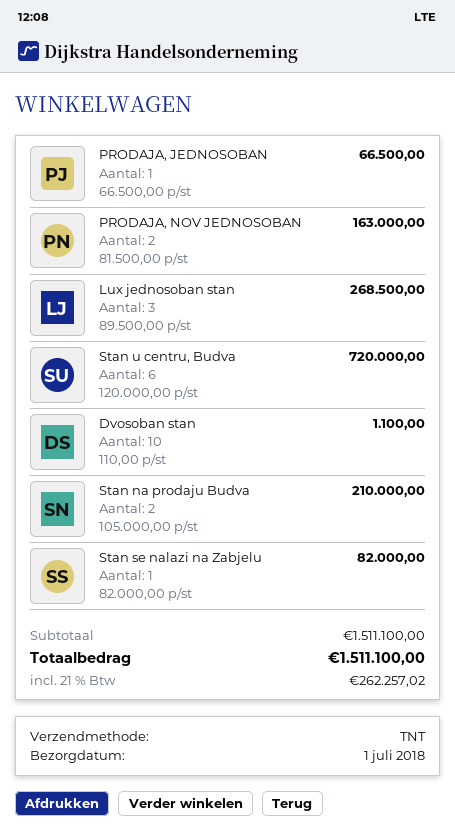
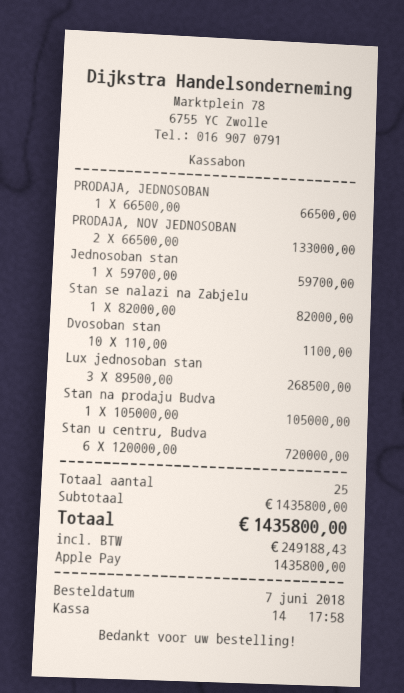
PRODAJA, NOV JEDNOSOBAN: 2 x 81500.00 = 163000.00 -> 2 x 66500.00 = 133000.00
Stan na prodaju Budva: 2 x 105000.00 = 210000.00 -> 1 x 105000.00 = 105000.00
Jednosoban stan: none -> 1 x 59700.00 = 59700.00
subtotal: 1511100.00 -> 1435800.00
tax: 262257.02 -> 249188.43
total: 1511100.00 -> 1435800.00

